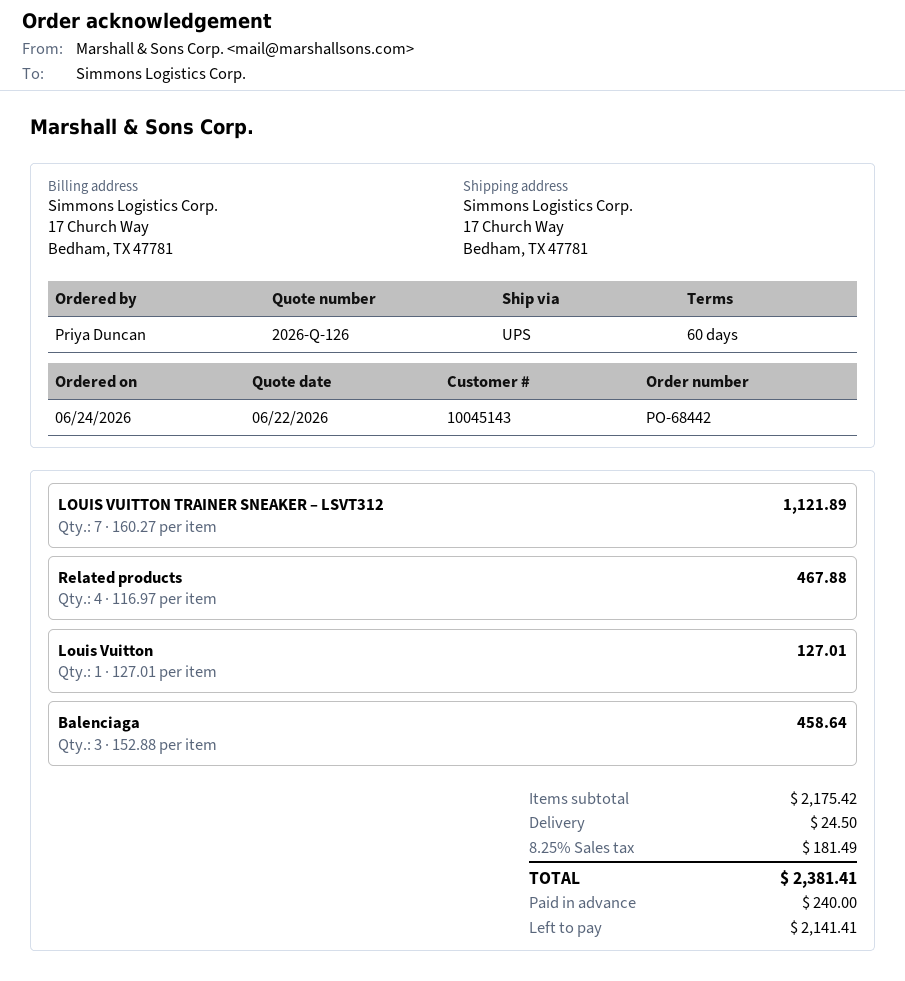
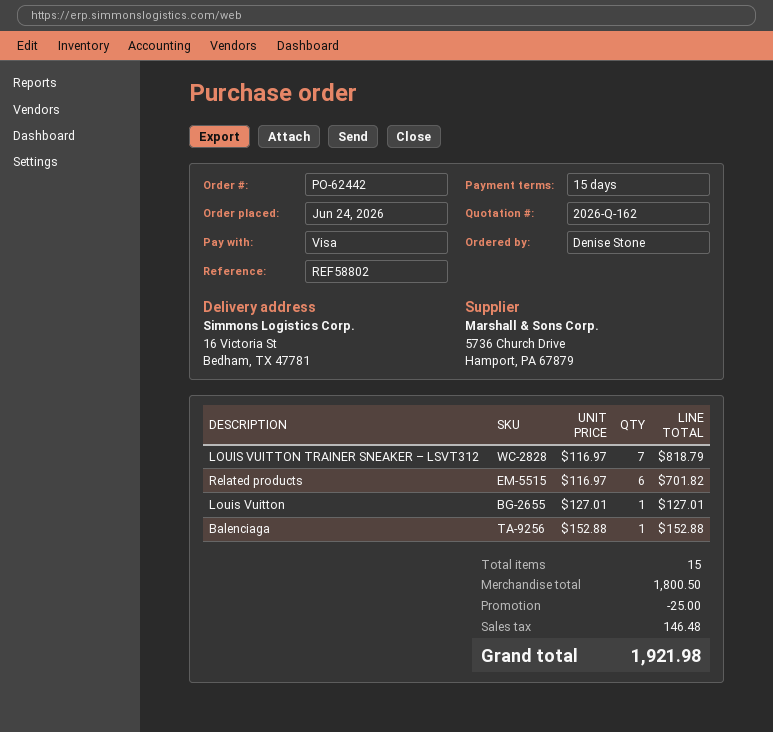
quote number: 2026-Q-126 -> 2026-Q-162
order number: PO-68442 -> PO-62442
payment terms: 60 days -> 15 days
ordered by: Priya Duncan -> Denise Stone
ship to: 17 Church Way, Bedham, TX 47781 -> 16 Victoria St, Bedham, TX 47781
LOUIS VUITTON TRAINER SNEAKER – LSVT312: 7 x 160.27 = 1121.89 -> 7 x 116.97 = 818.79
Related products: 4 x 116.97 = 467.88 -> 6 x 116.97 = 701.82
Balenciaga: 3 x 152.88 = 458.64 -> 1 x 152.88 = 152.88
subtotal: 2175.42 -> 1800.50
discount: none -> 25.00
shipping: 24.50 -> none
tax: 181.49 -> 146.48
total: 2381.41 -> 1921.98

